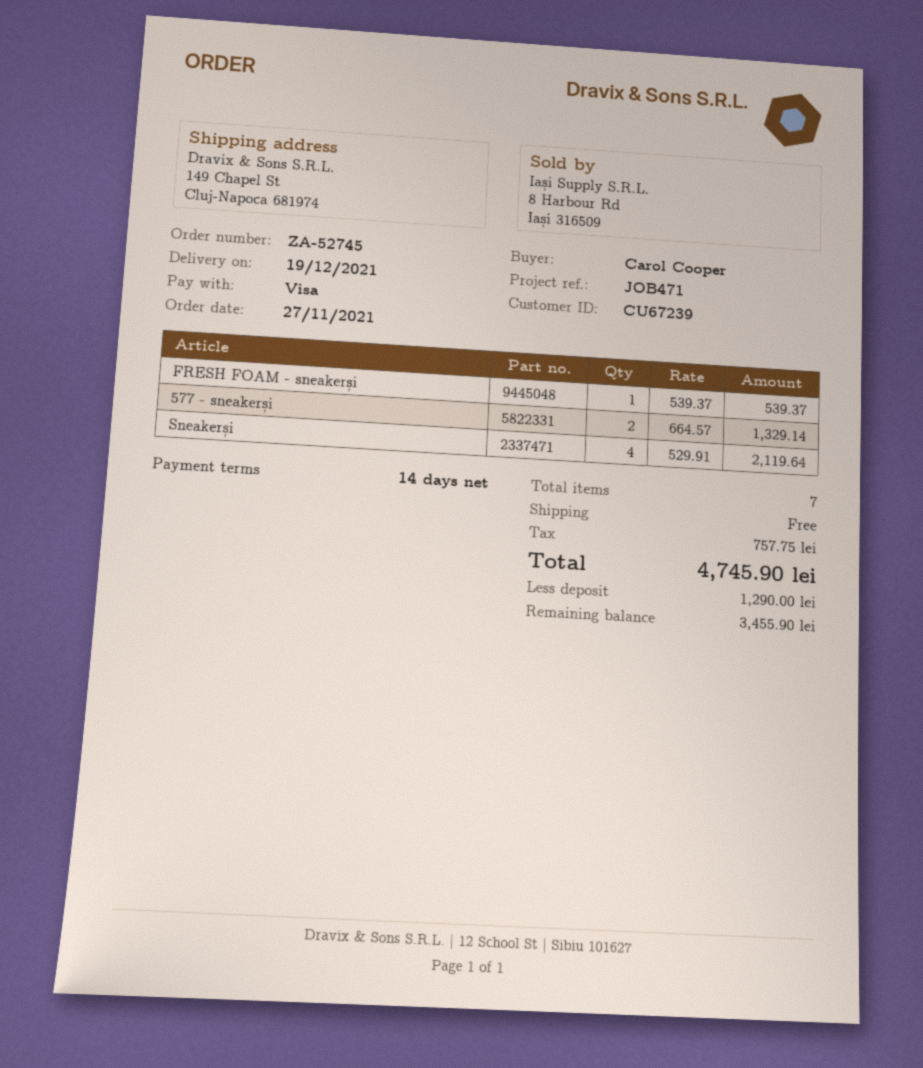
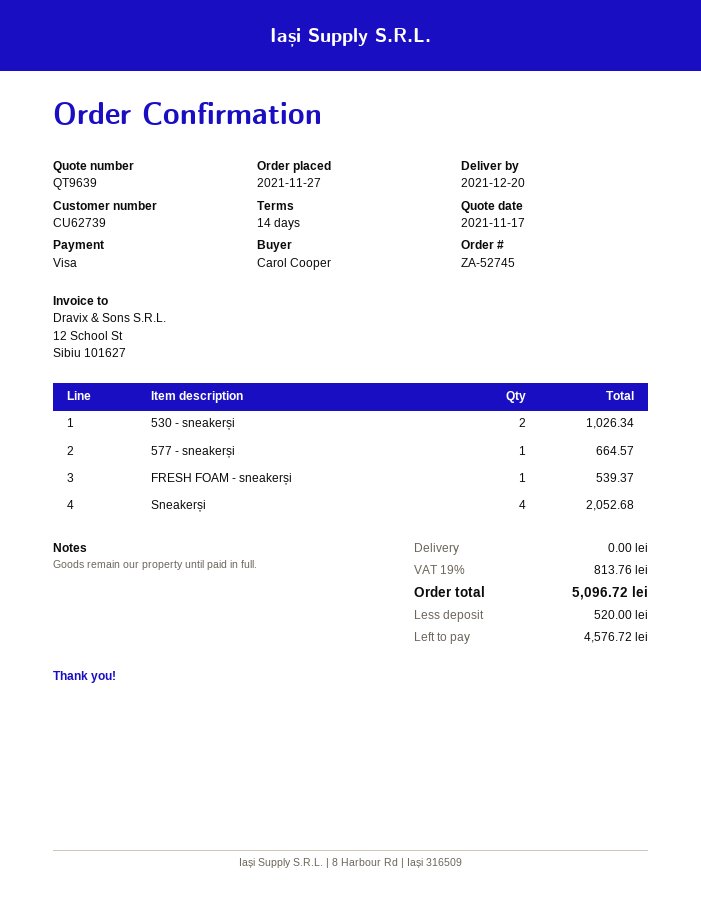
delivery date: 2021-12-19 -> 2021-12-20
customer number: CU67239 -> CU62739
577 - sneakerși: 2 for 1329.14 -> 1 for 664.57
Sneakerși: 4 for 2119.64 -> 4 for 2052.68
530 - sneakerși: none -> 2 for 1026.34
tax: 757.75 -> 813.76
total: 4745.90 -> 5096.72
deposit: 1290.00 -> 520.00
balance: 3455.90 -> 4576.72

